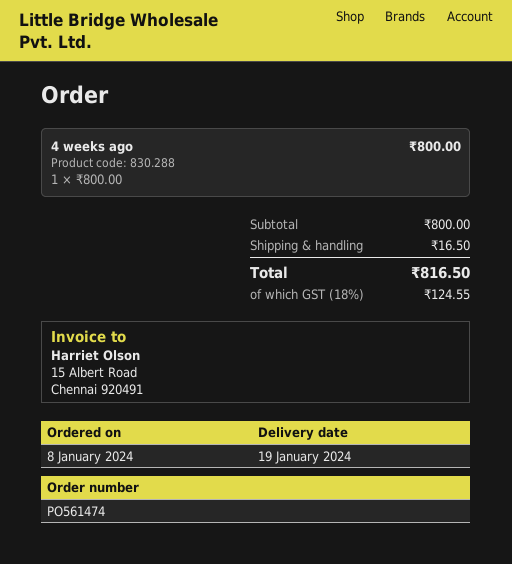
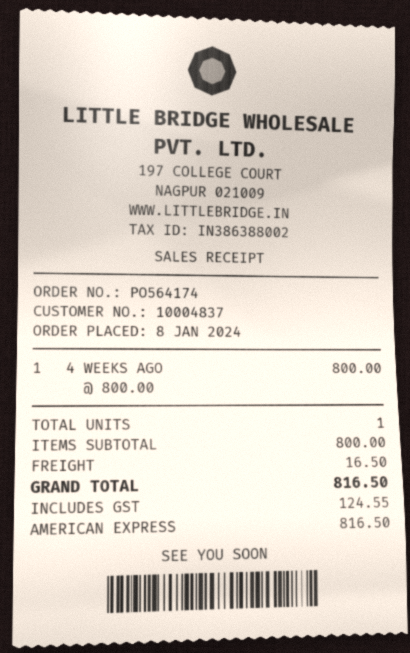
order number: PO561474 -> PO564174

